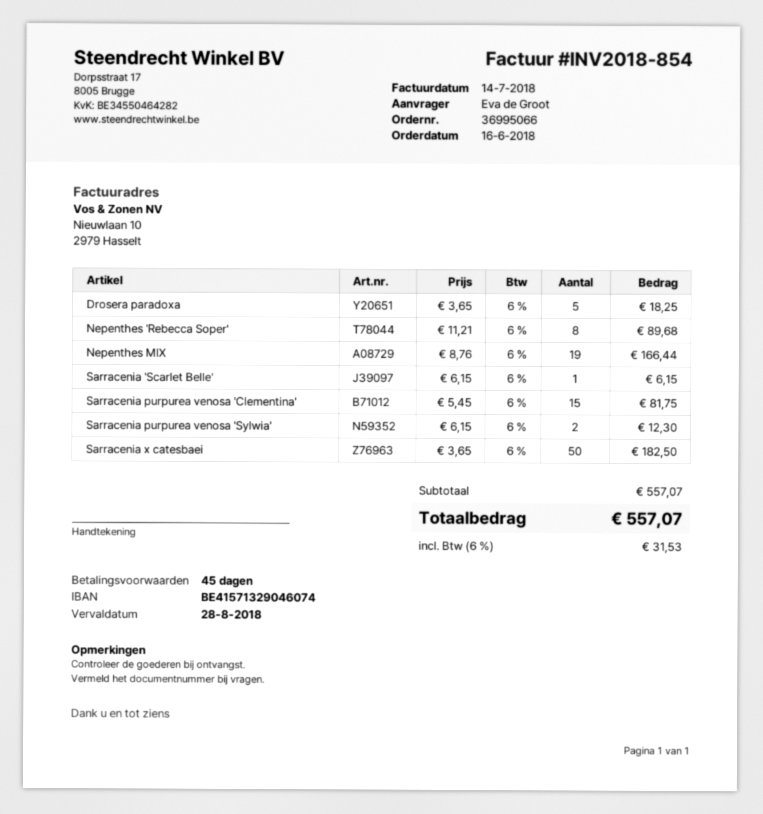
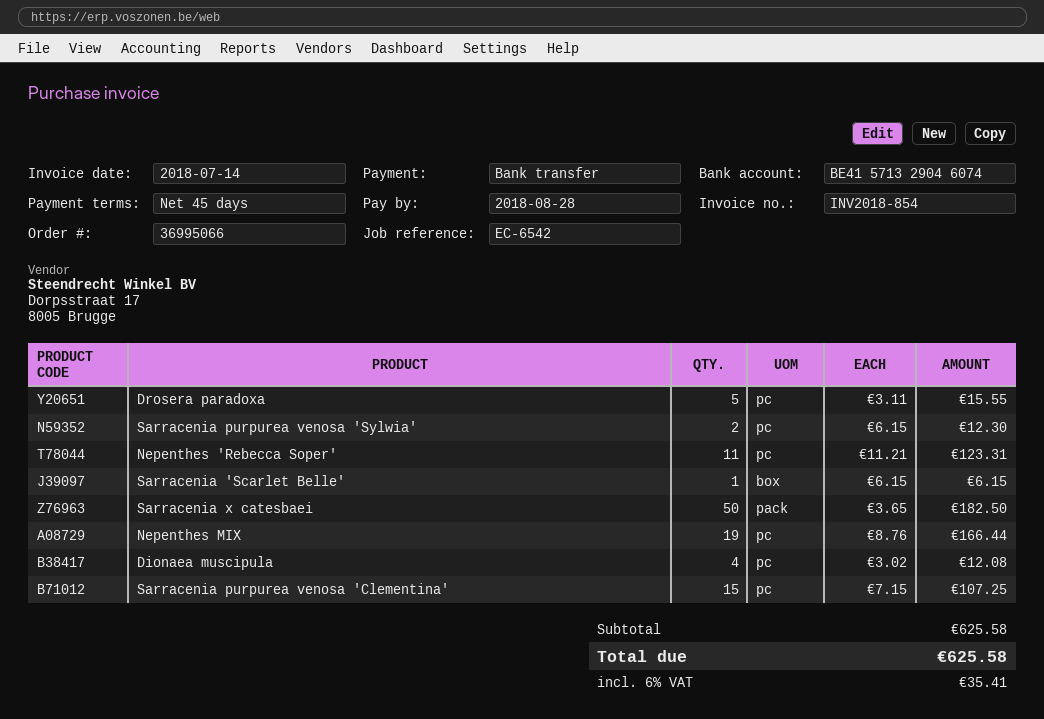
Drosera paradoxa: 5 x 3.65 = 18.25 -> 5 x 3.11 = 15.55
Nepenthes 'Rebecca Soper': 8 x 11.21 = 89.68 -> 11 x 11.21 = 123.31
Sarracenia purpurea venosa 'Clementina': 15 x 5.45 = 81.75 -> 15 x 7.15 = 107.25
Dionaea muscipula: none -> 4 x 3.02 = 12.08
subtotal: 557.07 -> 625.58
tax: 6% = 31.53 -> 6% = 35.41
total: 557.07 -> 625.58

